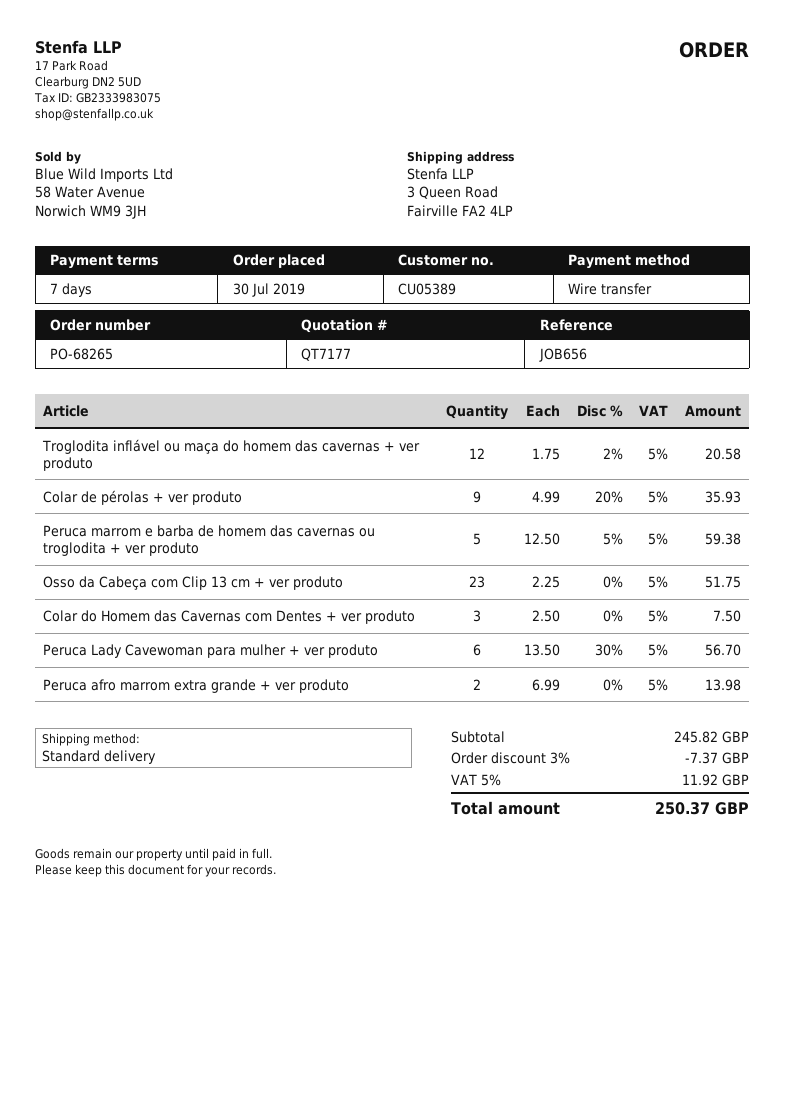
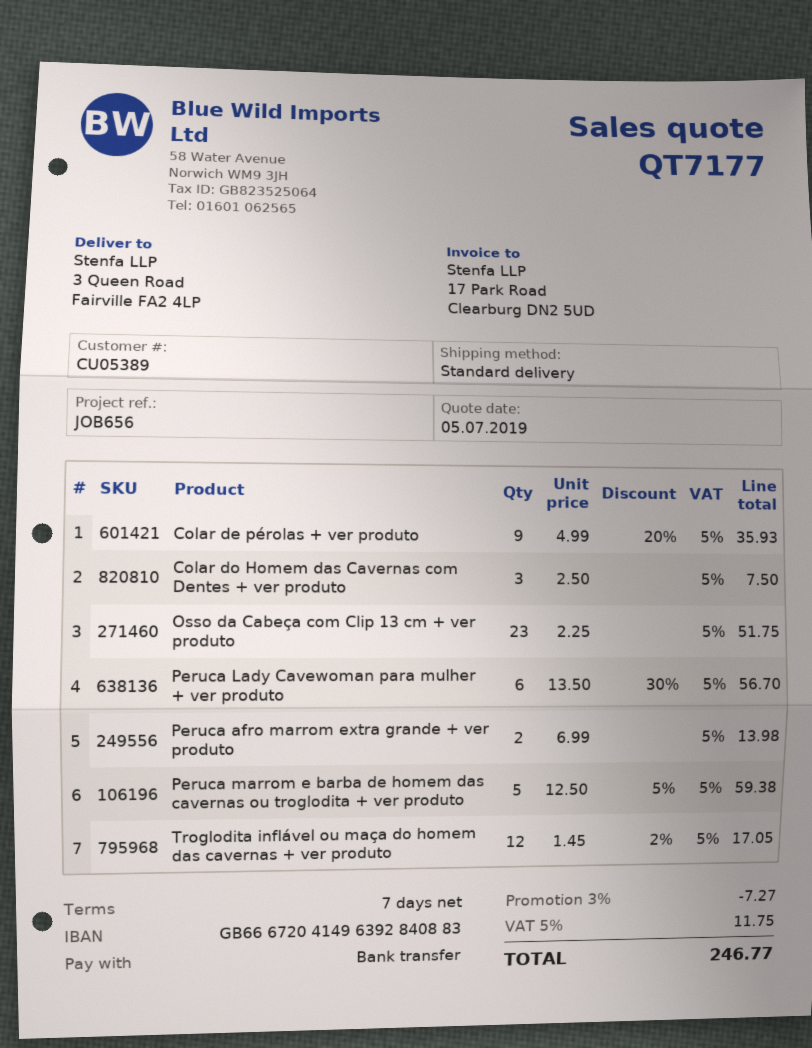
Troglodita inflável ou maça do homem das cavernas + ver produto: 12 x 1.75 - 2% = 20.58 -> 12 x 1.45 - 2% = 17.05
discount: 3% = 7.37 -> 3% = 7.27
tax: 5% = 11.92 -> 5% = 11.75
total: 250.37 -> 246.77

